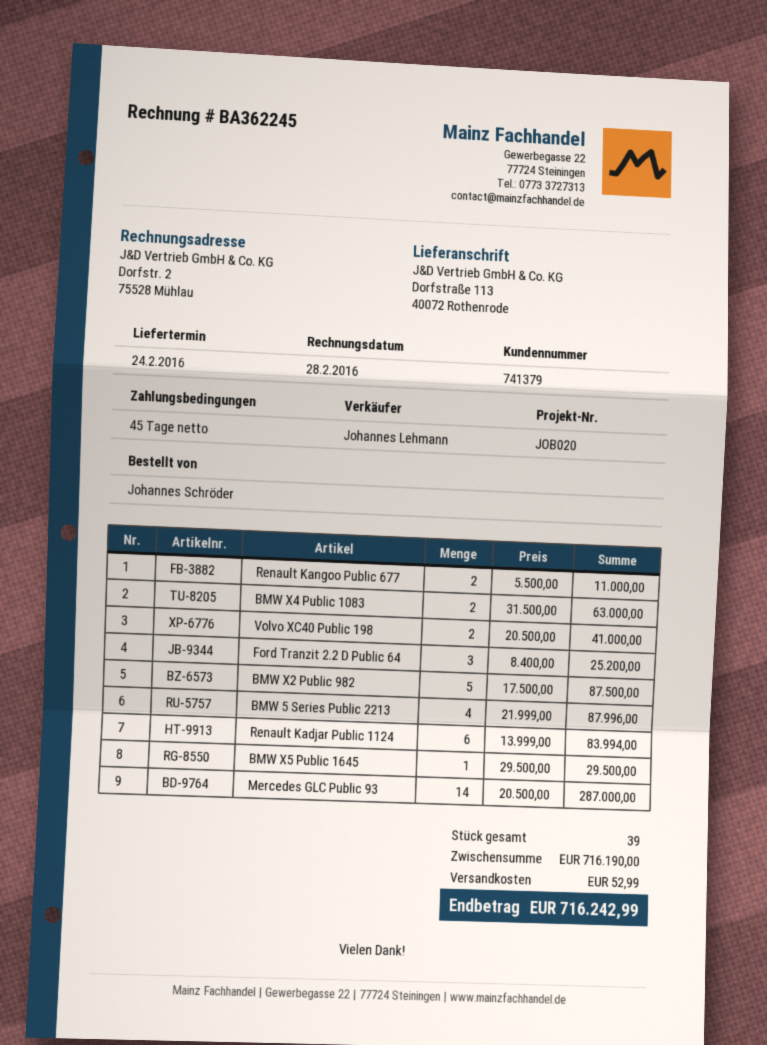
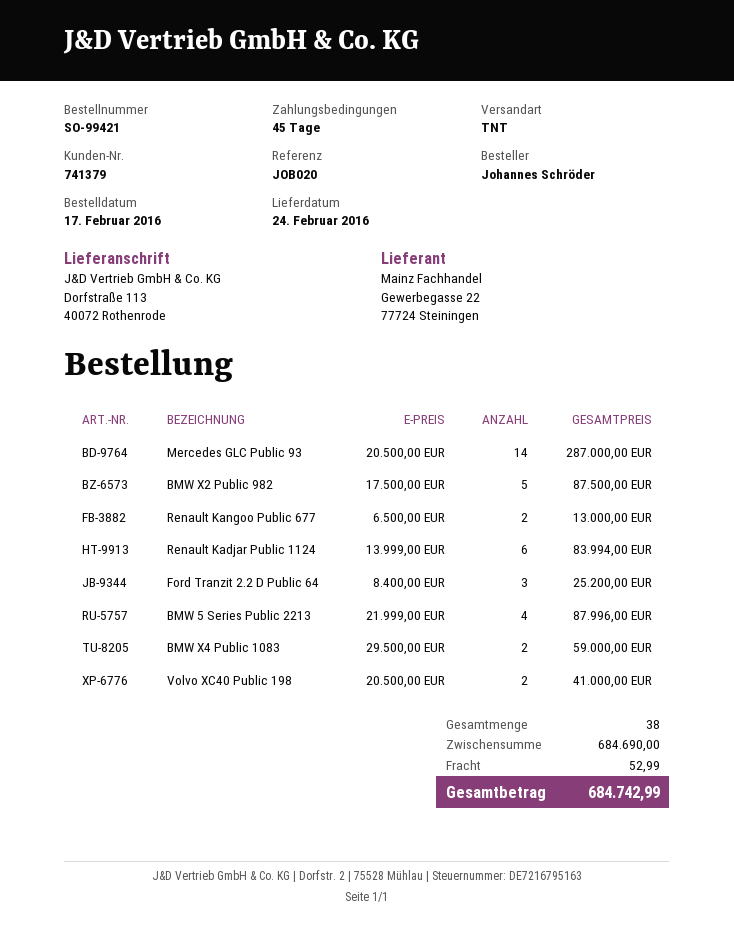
Renault Kangoo Public 677: 2 x 5500.00 = 11000.00 -> 2 x 6500.00 = 13000.00
BMW X4 Public 1083: 2 x 31500.00 = 63000.00 -> 2 x 29500.00 = 59000.00
BMW X5 Public 1645: 1 x 29500.00 = 29500.00 -> none
total quantity: 39 -> 38
subtotal: 716190.00 -> 684690.00
total: 716242.99 -> 684742.99

